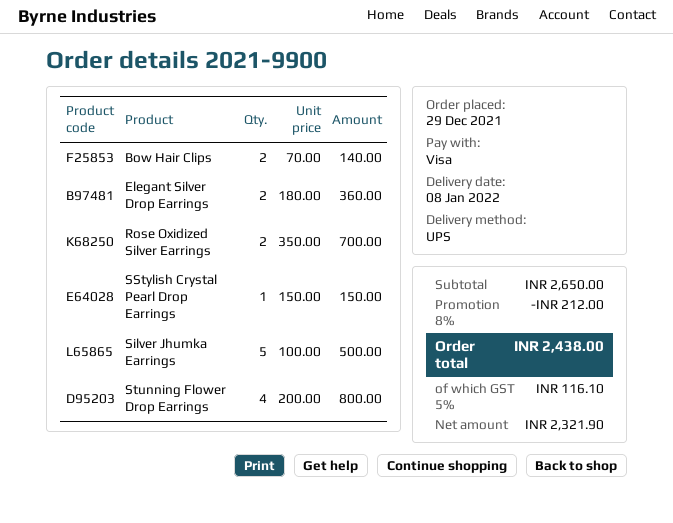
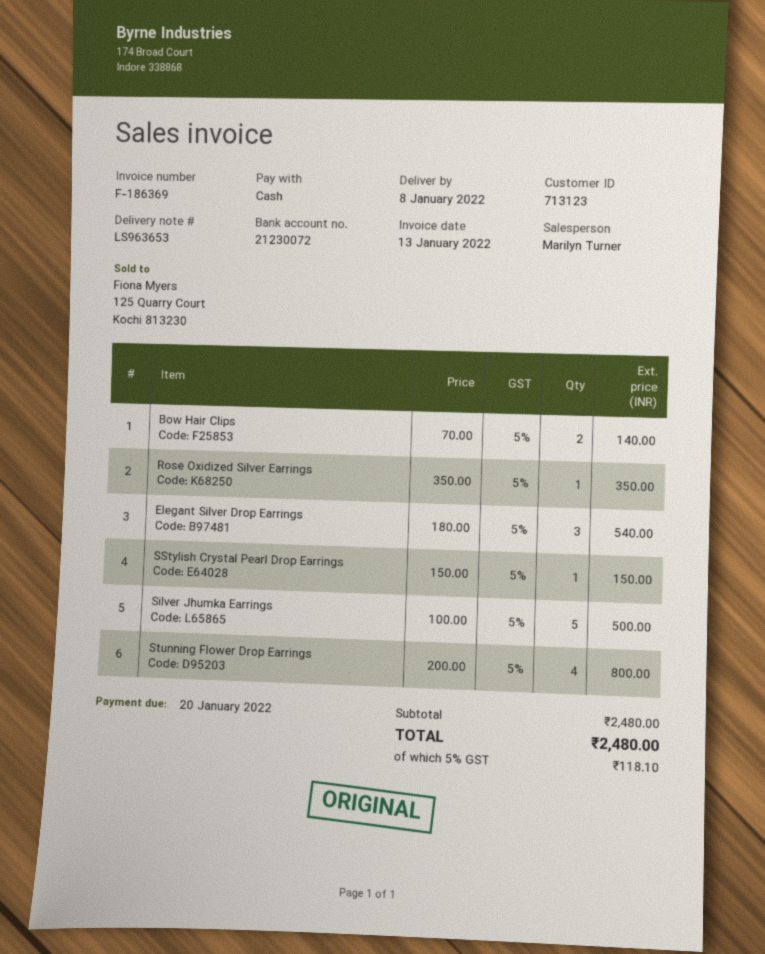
payment method: Visa -> cash
Elegant Silver Drop Earrings: 2 x 180.00 = 360.00 -> 3 x 180.00 = 540.00
Rose Oxidized Silver Earrings: 2 x 350.00 = 700.00 -> 1 x 350.00 = 350.00
subtotal: 2650.00 -> 2480.00
discount: 8% = 212.00 -> none
tax: 5% = 116.10 -> 5% = 118.10
total: 2438.00 -> 2480.00

